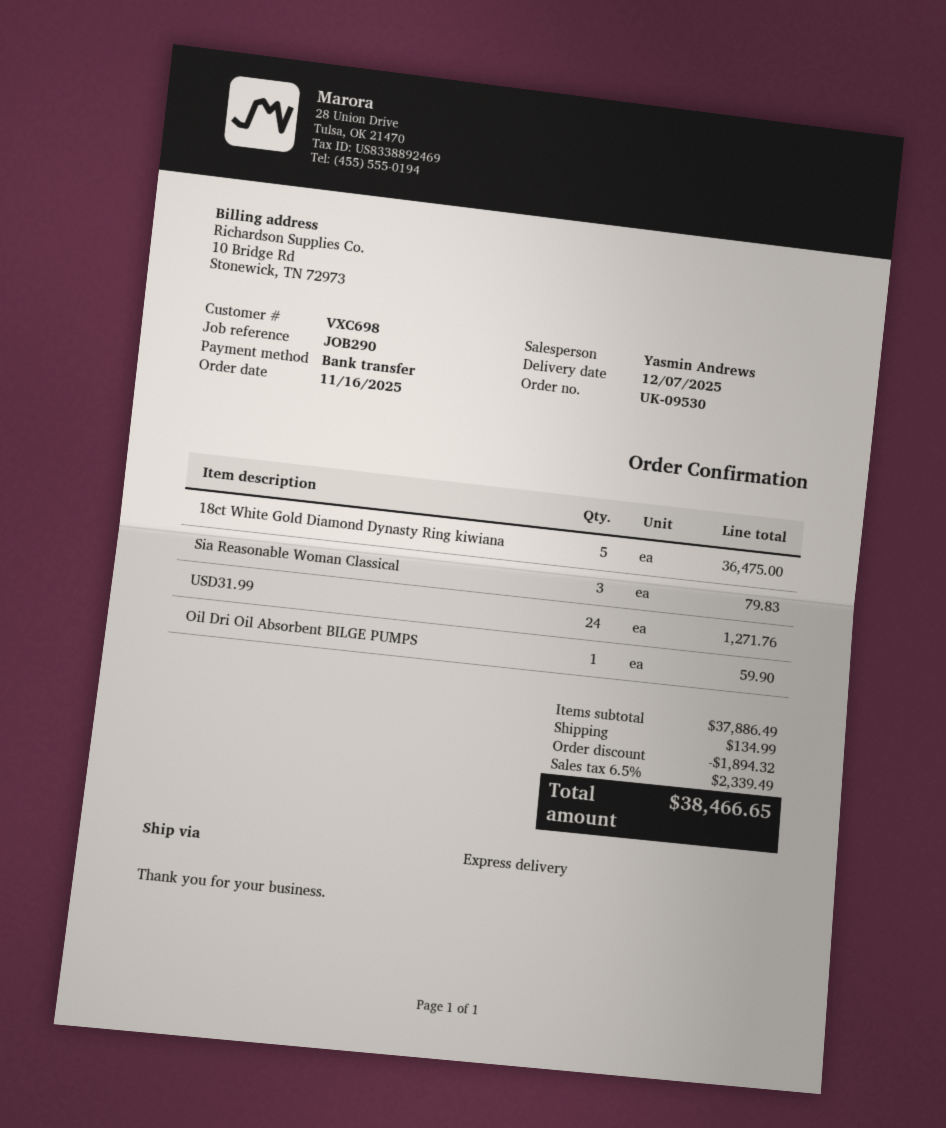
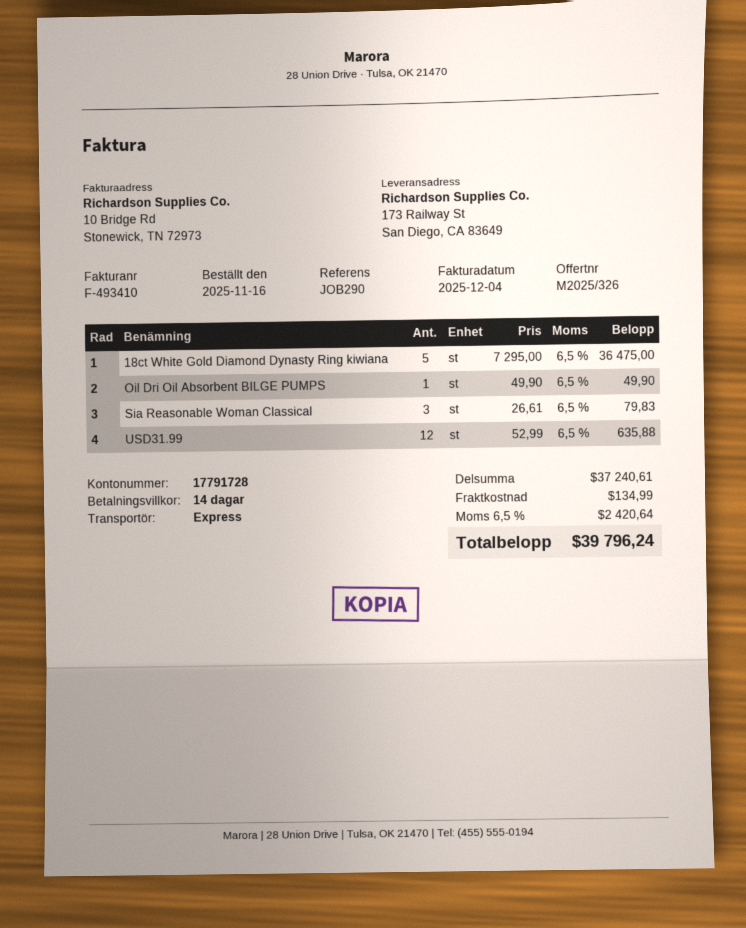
USD31.99: 24 for 1271.76 -> 12 for 635.88
Oil Dri Oil Absorbent BILGE PUMPS: 1 for 59.90 -> 1 for 49.90
subtotal: 37886.49 -> 37240.61
discount: 1894.32 -> none
tax: 6.5% = 2339.49 -> 6.5% = 2420.64
total: 38466.65 -> 39796.24

